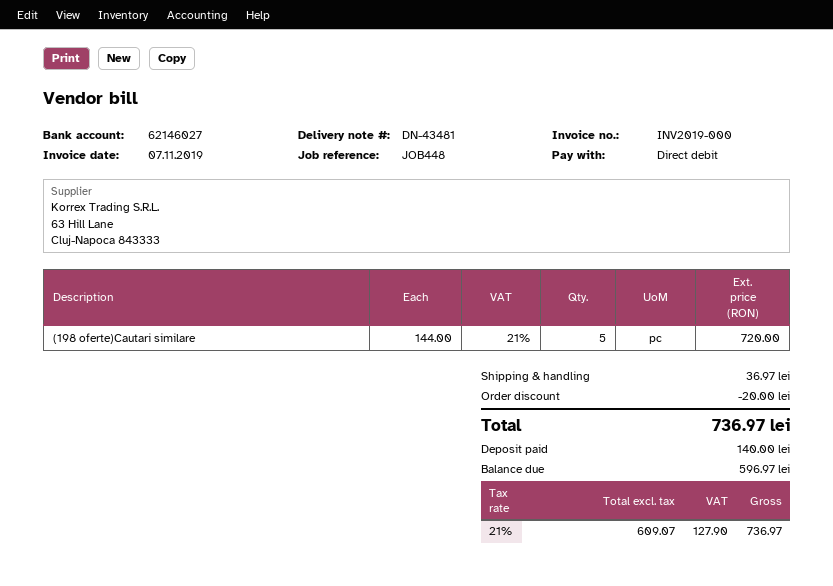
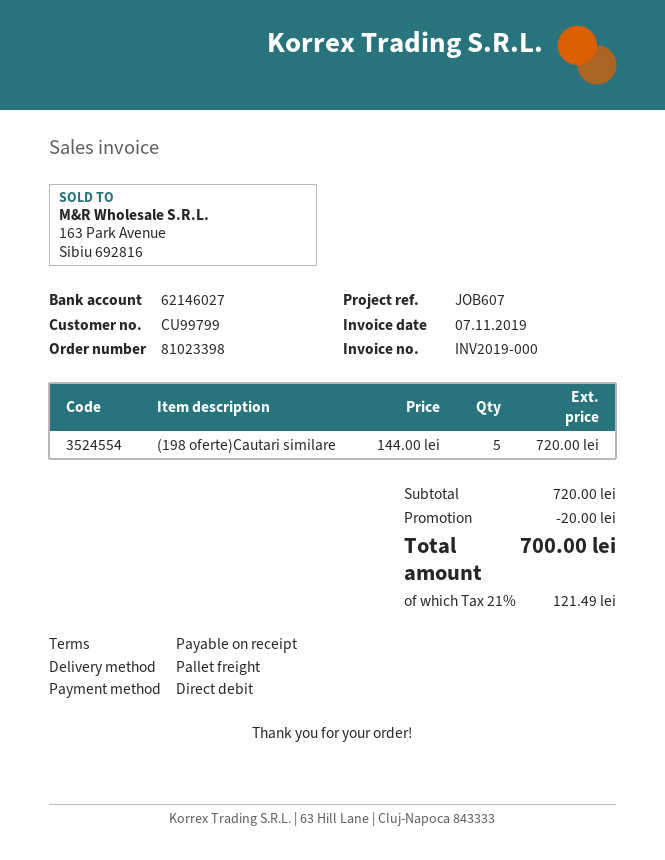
reference: JOB448 -> JOB607
shipping: 36.97 -> none
tax: 21% = 127.90 -> 21% = 121.49
total: 736.97 -> 700.00

